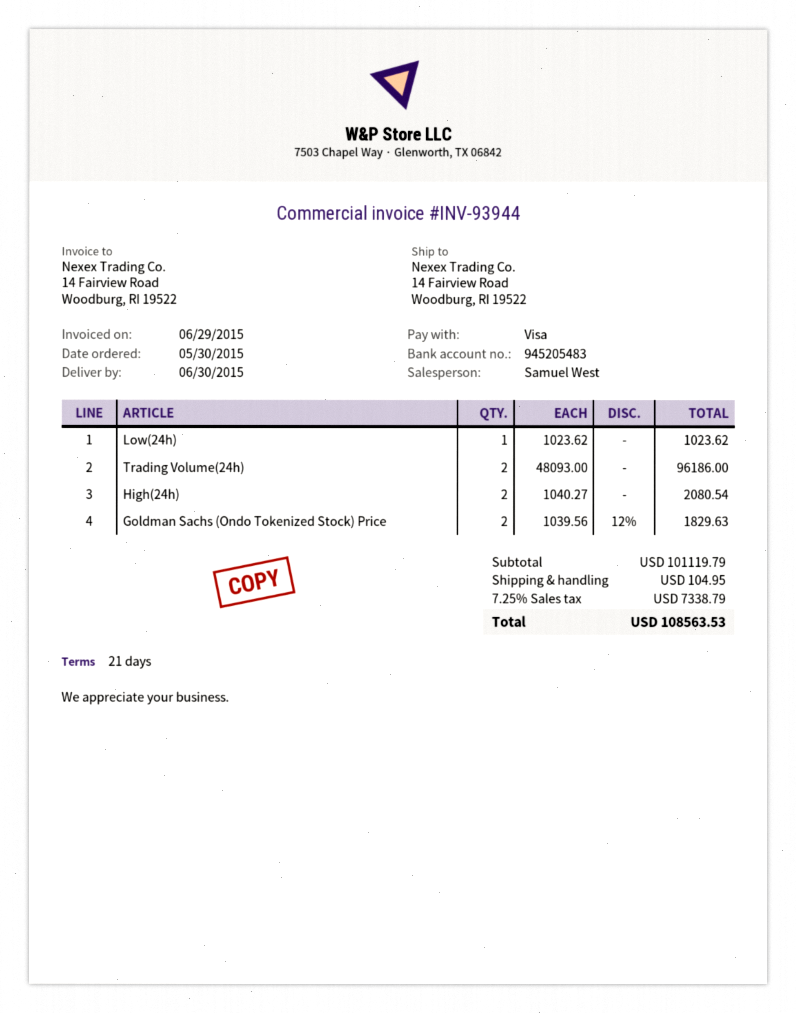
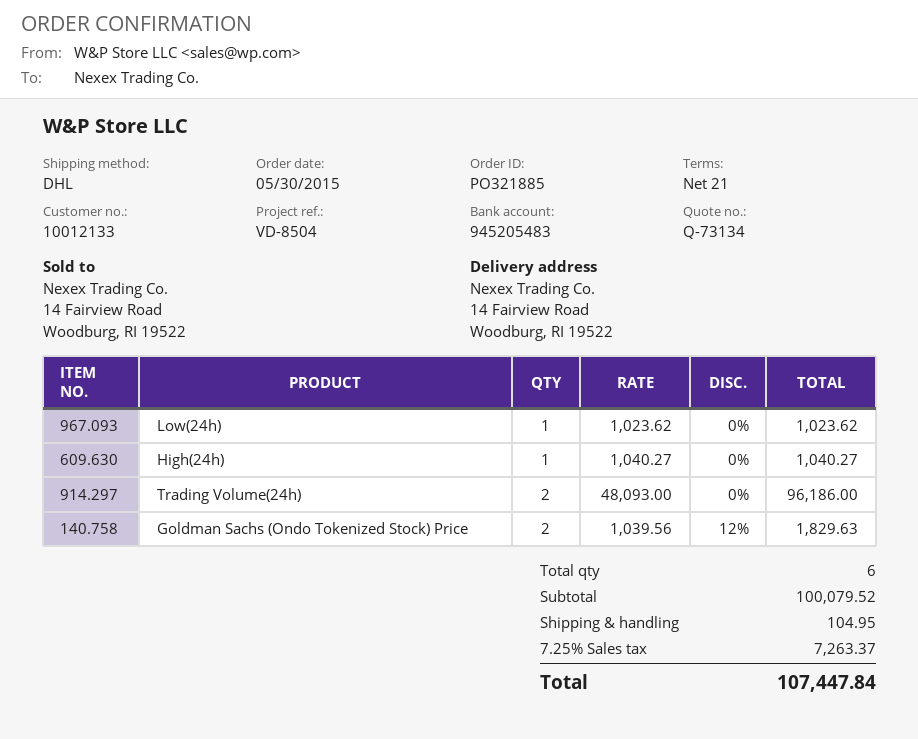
High(24h): 2 x 1040.27 = 2080.54 -> 1 x 1040.27 = 1040.27
subtotal: 101119.79 -> 100079.52
tax: 7.25% = 7338.79 -> 7.25% = 7263.37
total: 108563.53 -> 107447.84

